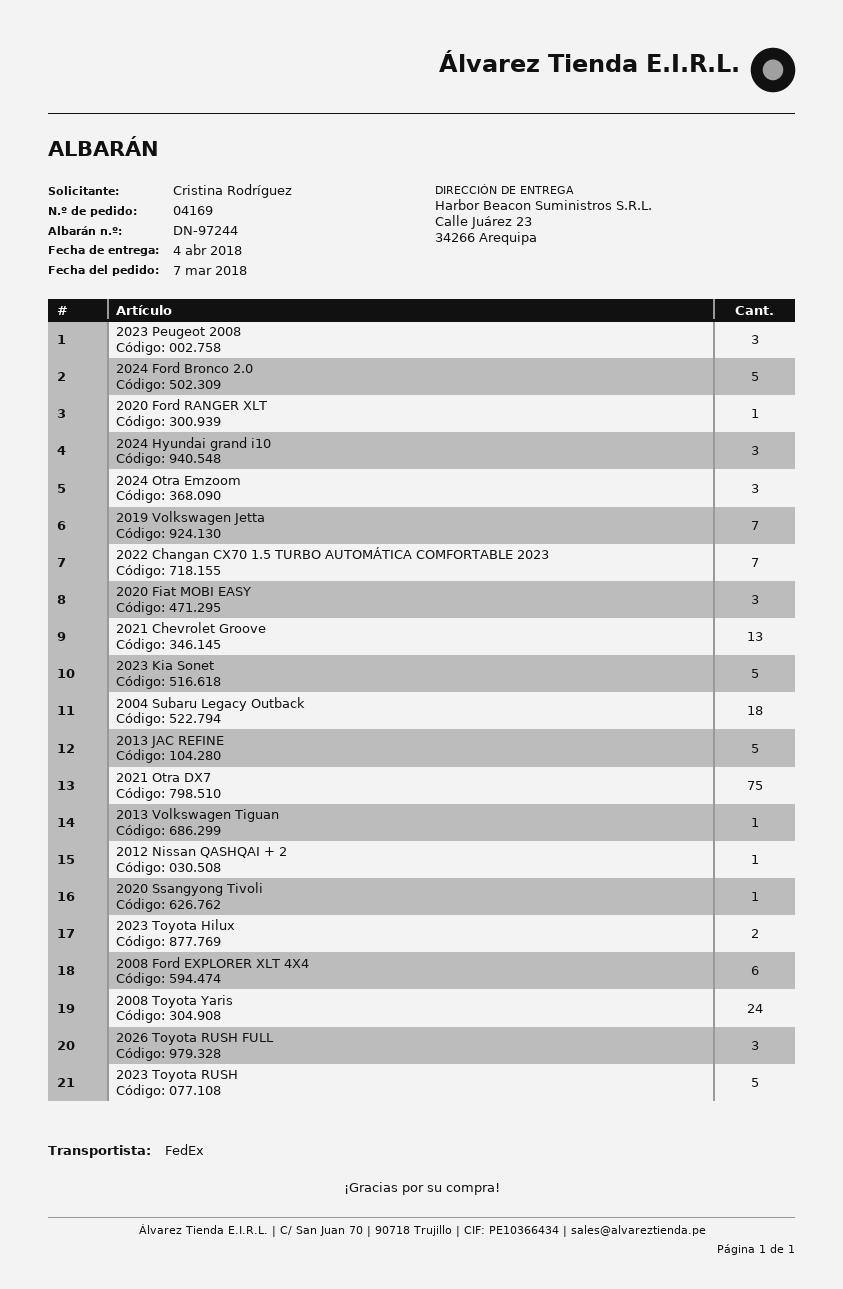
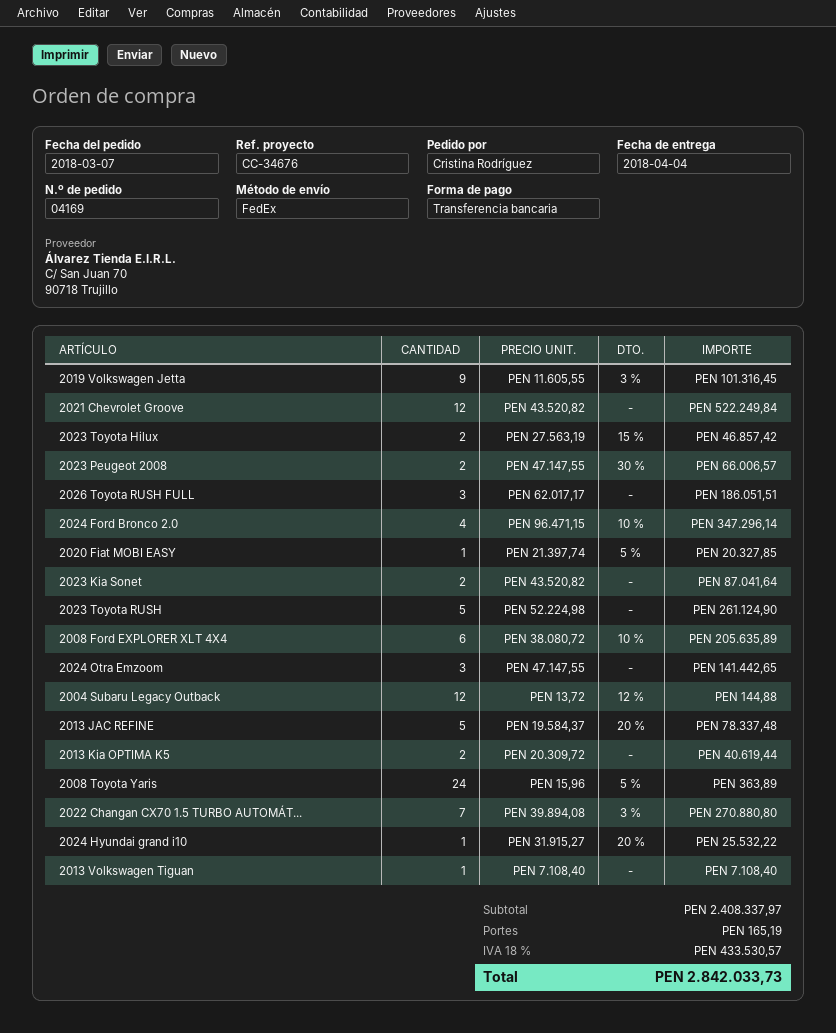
2023 Peugeot 2008: 3 -> 2
2024 Ford Bronco 2.0: 5 -> 4
2020 Ford RANGER XLT: 1 -> none
2024 Hyundai grand i10: 3 -> 1
2019 Volkswagen Jetta: 7 -> 9
2020 Fiat MOBI EASY: 3 -> 1
2021 Chevrolet Groove: 13 -> 12
2023 Kia Sonet: 5 -> 2
2004 Subaru Legacy Outback: 18 -> 12
2021 Otra DX7: 75 -> none
2012 Nissan QASHQAI + 2: 1 -> none
2020 Ssangyong Tivoli: 1 -> none
2013 Kia OPTIMA K5: none -> 2

